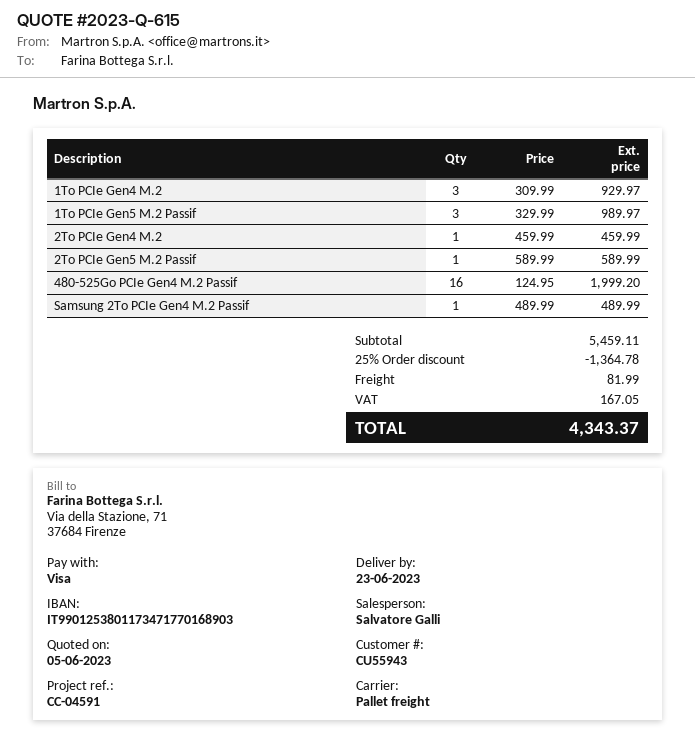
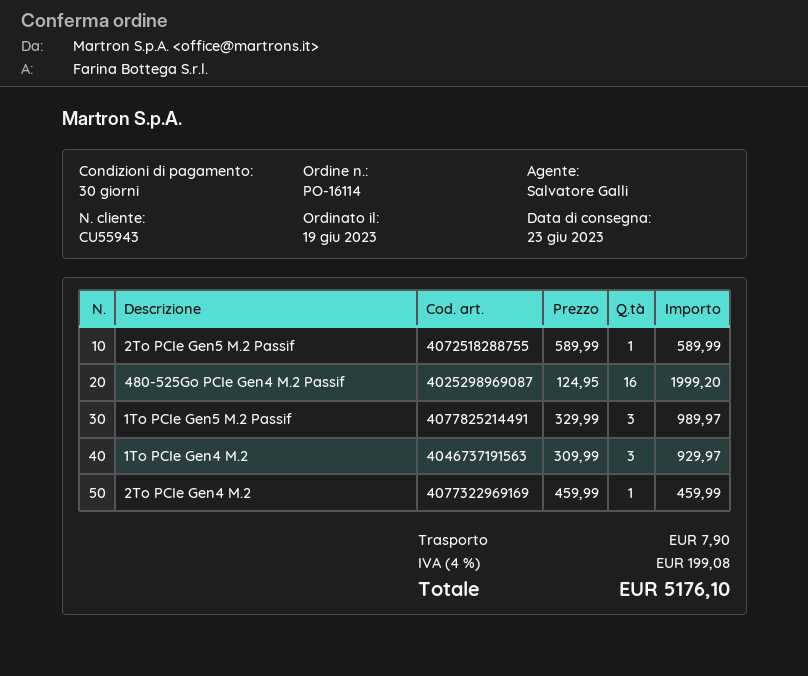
Samsung 2To PCIe Gen4 M.2 Passif: 1 x 489.99 = 489.99 -> none
discount: 25% = 1364.78 -> none
shipping: 81.99 -> 7.90
tax: 167.05 -> 199.08
total: 4343.37 -> 5176.10

